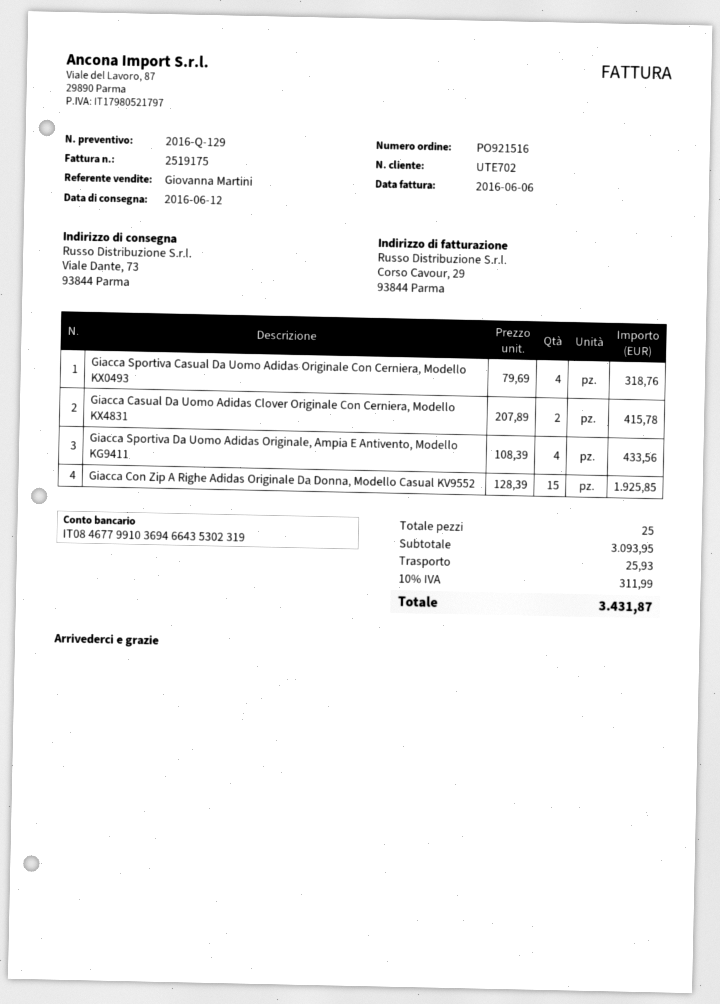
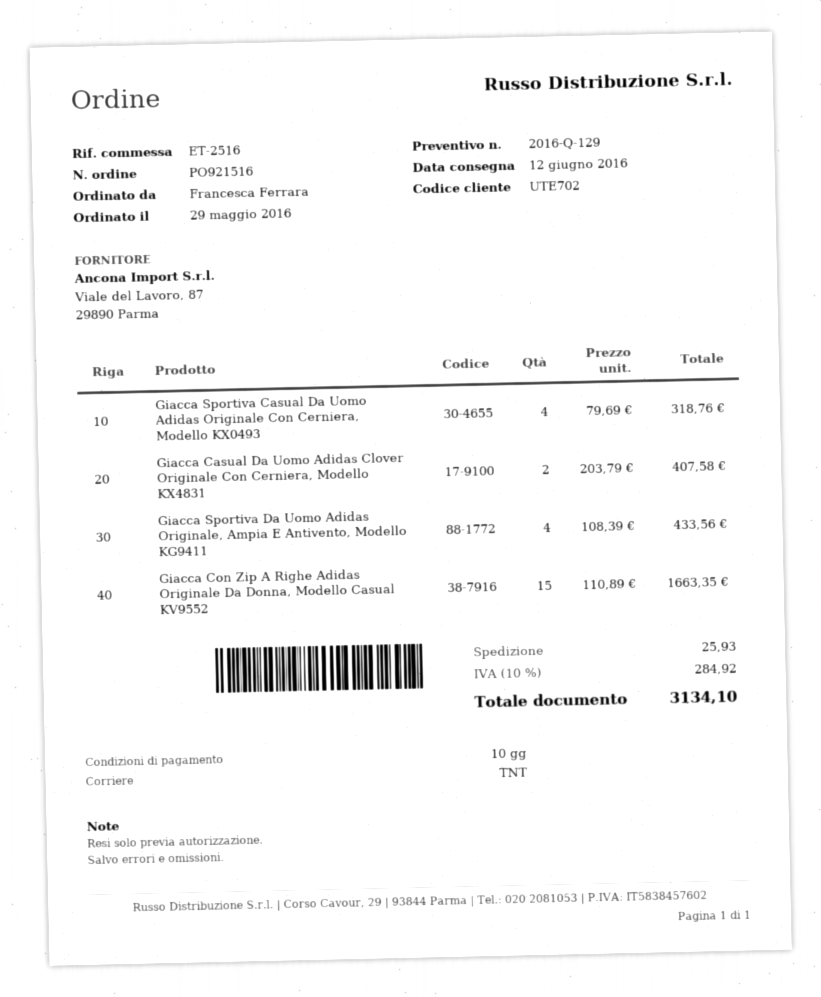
Giacca Casual Da Uomo Adidas Clover Originale Con Cerniera, Modello KX4831: 2 x 207.89 = 415.78 -> 2 x 203.79 = 407.58
Giacca Con Zip A Righe Adidas Originale Da Donna, Modello Casual KV9552: 15 x 128.39 = 1925.85 -> 15 x 110.89 = 1663.35
tax: 10% = 311.99 -> 10% = 284.92
total: 3431.87 -> 3134.10

